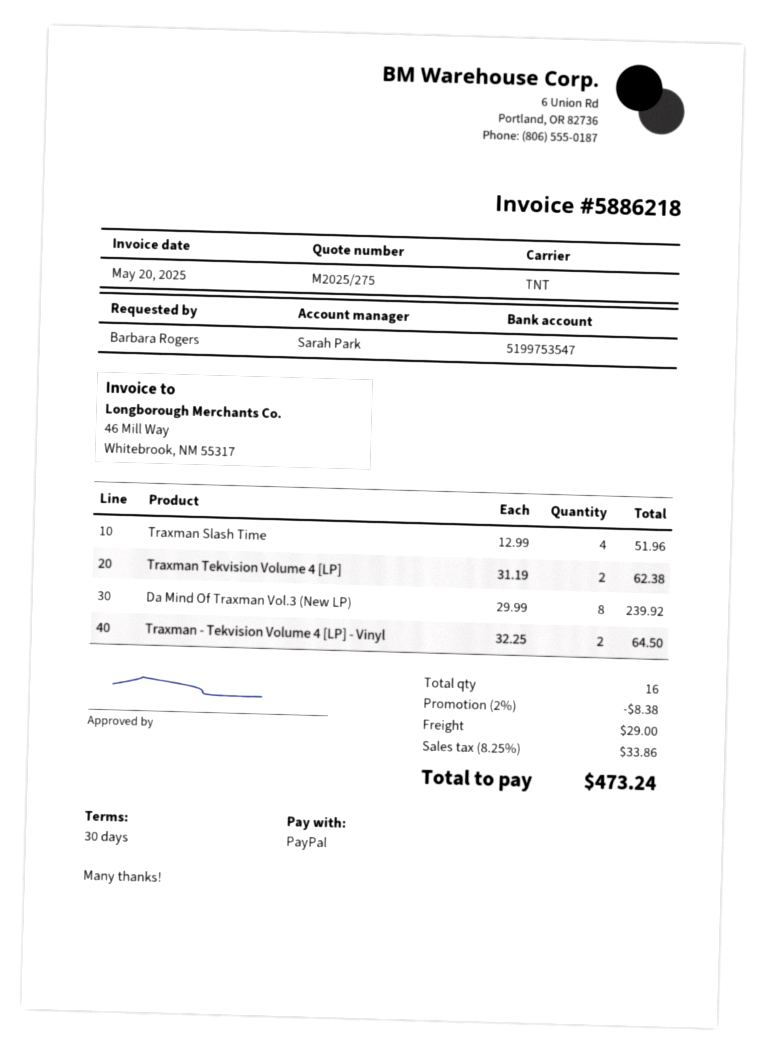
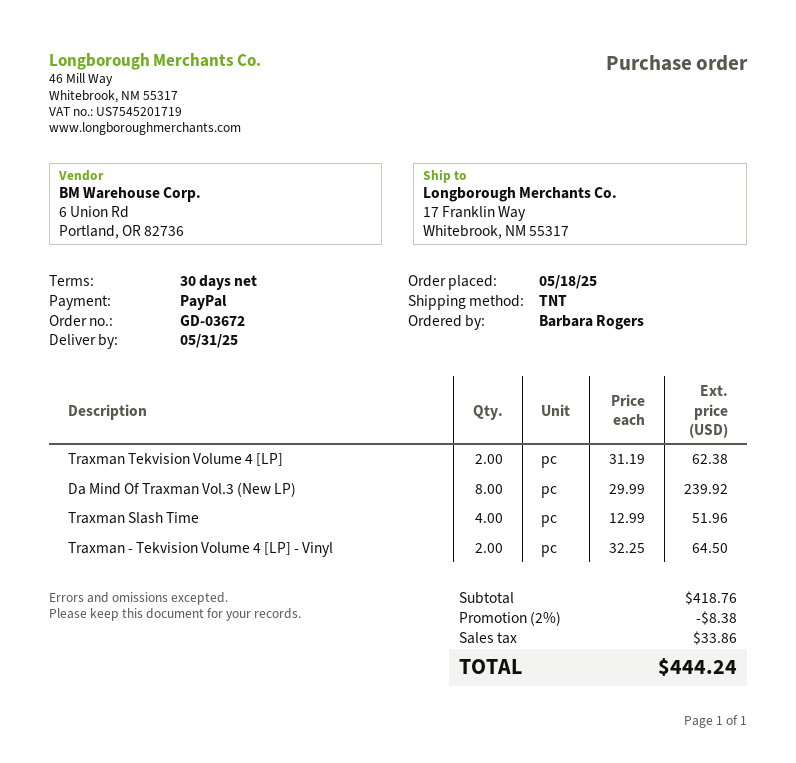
shipping: 29.00 -> none
total: 473.24 -> 444.24

